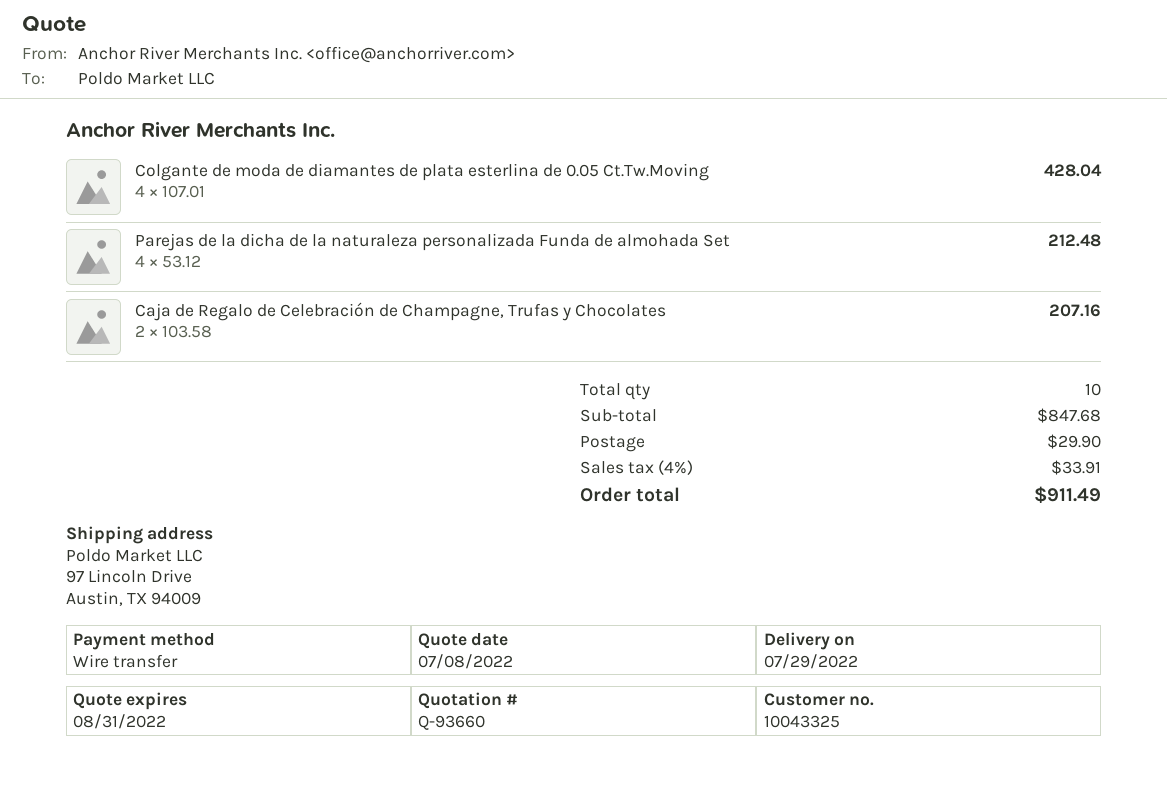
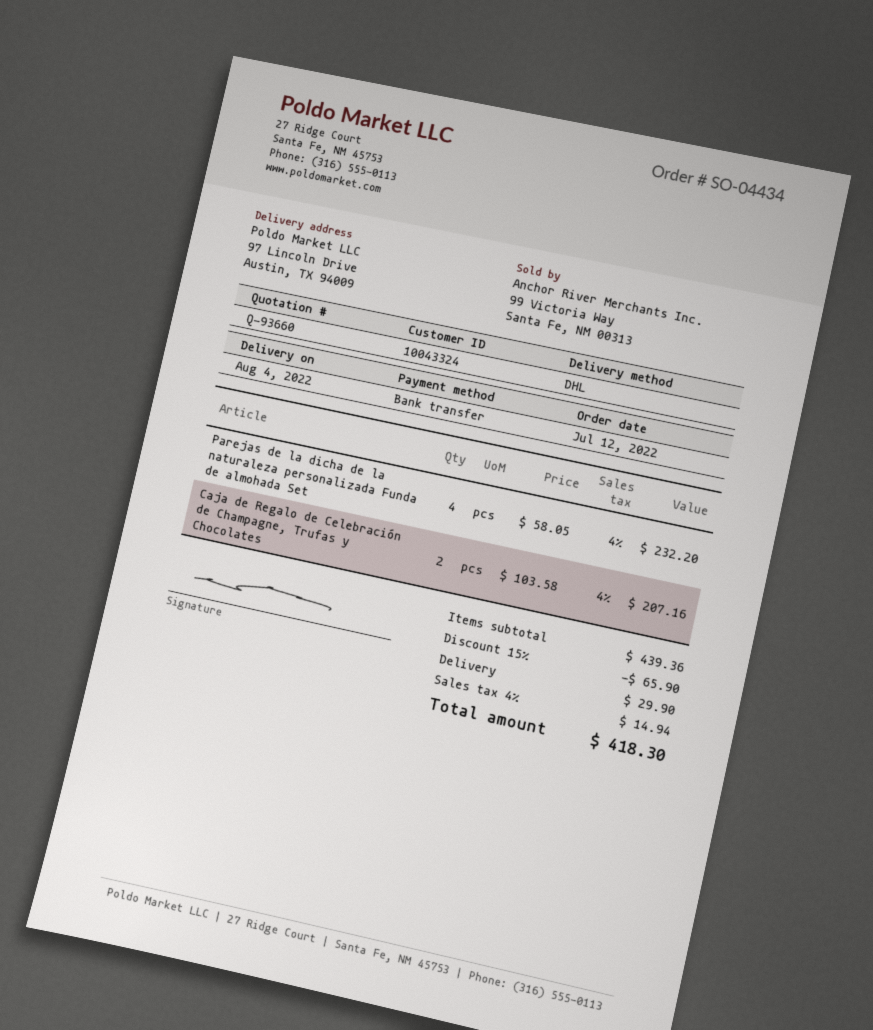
delivery date: 2022-07-29 -> 2022-08-04
customer number: 10043325 -> 10043324
Colgante de moda de diamantes de plata esterlina de 0.05 Ct.Tw.Moving: 4 x 107.01 = 428.04 -> none
Parejas de la dicha de la naturaleza personalizada Funda de almohada Set: 4 x 53.12 = 212.48 -> 4 x 58.05 = 232.20
subtotal: 847.68 -> 439.36
discount: none -> 15% = 65.90
tax: 4% = 33.91 -> 4% = 14.94
total: 911.49 -> 418.30

